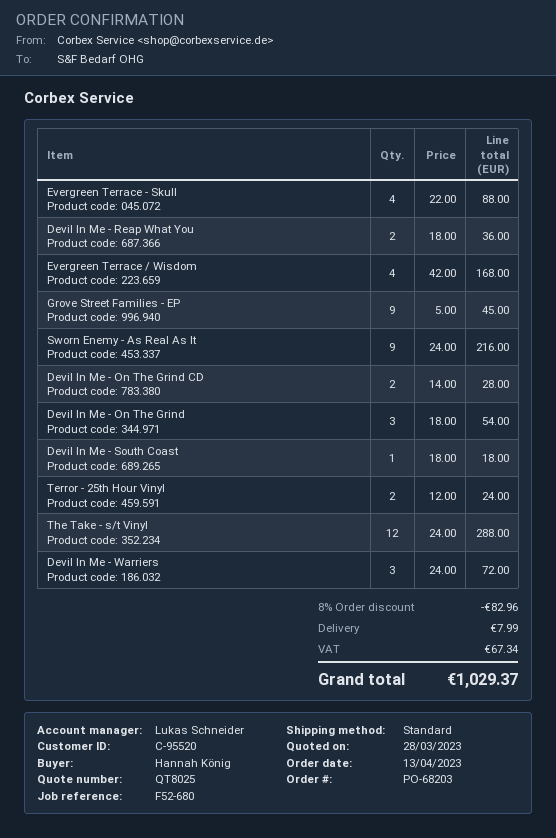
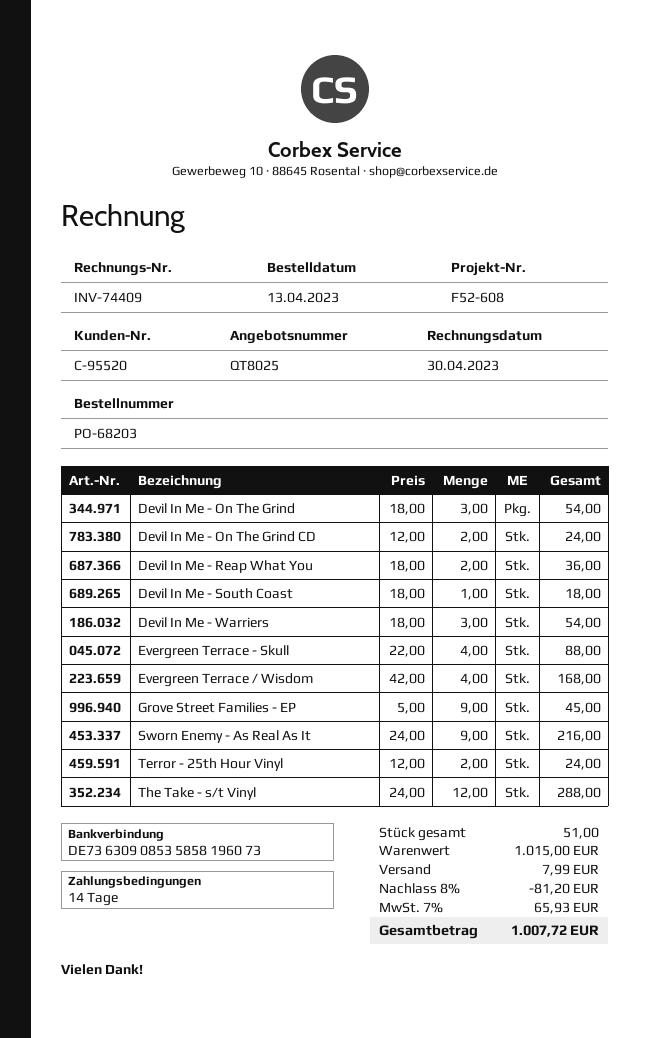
reference: F52-680 -> F52-608
Devil In Me - On The Grind CD: 2 x 14.00 = 28.00 -> 2 x 12.00 = 24.00
Devil In Me - Warriers: 3 x 24.00 = 72.00 -> 3 x 18.00 = 54.00
discount: 8% = 82.96 -> 8% = 81.20
tax: 67.34 -> 65.93
total: 1029.37 -> 1007.72

